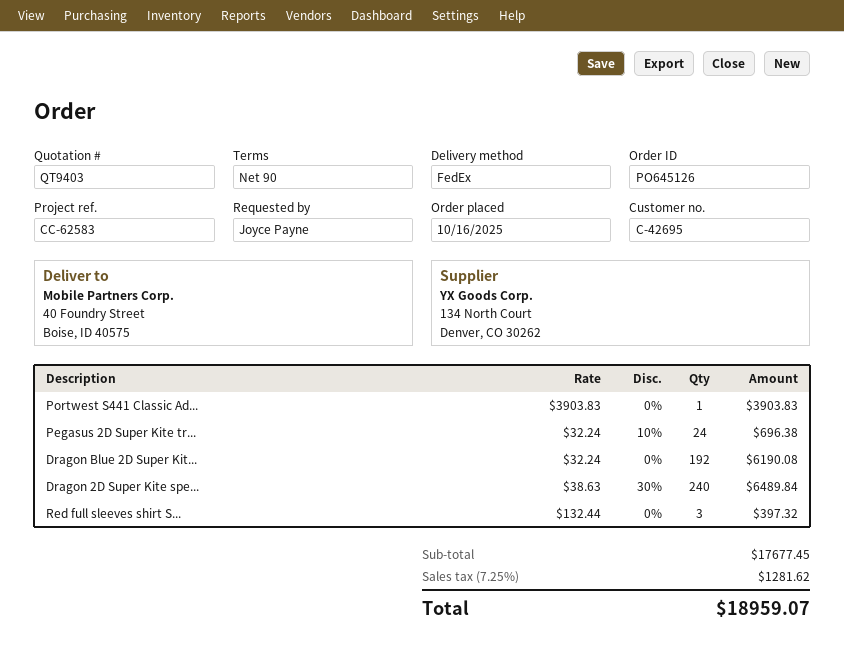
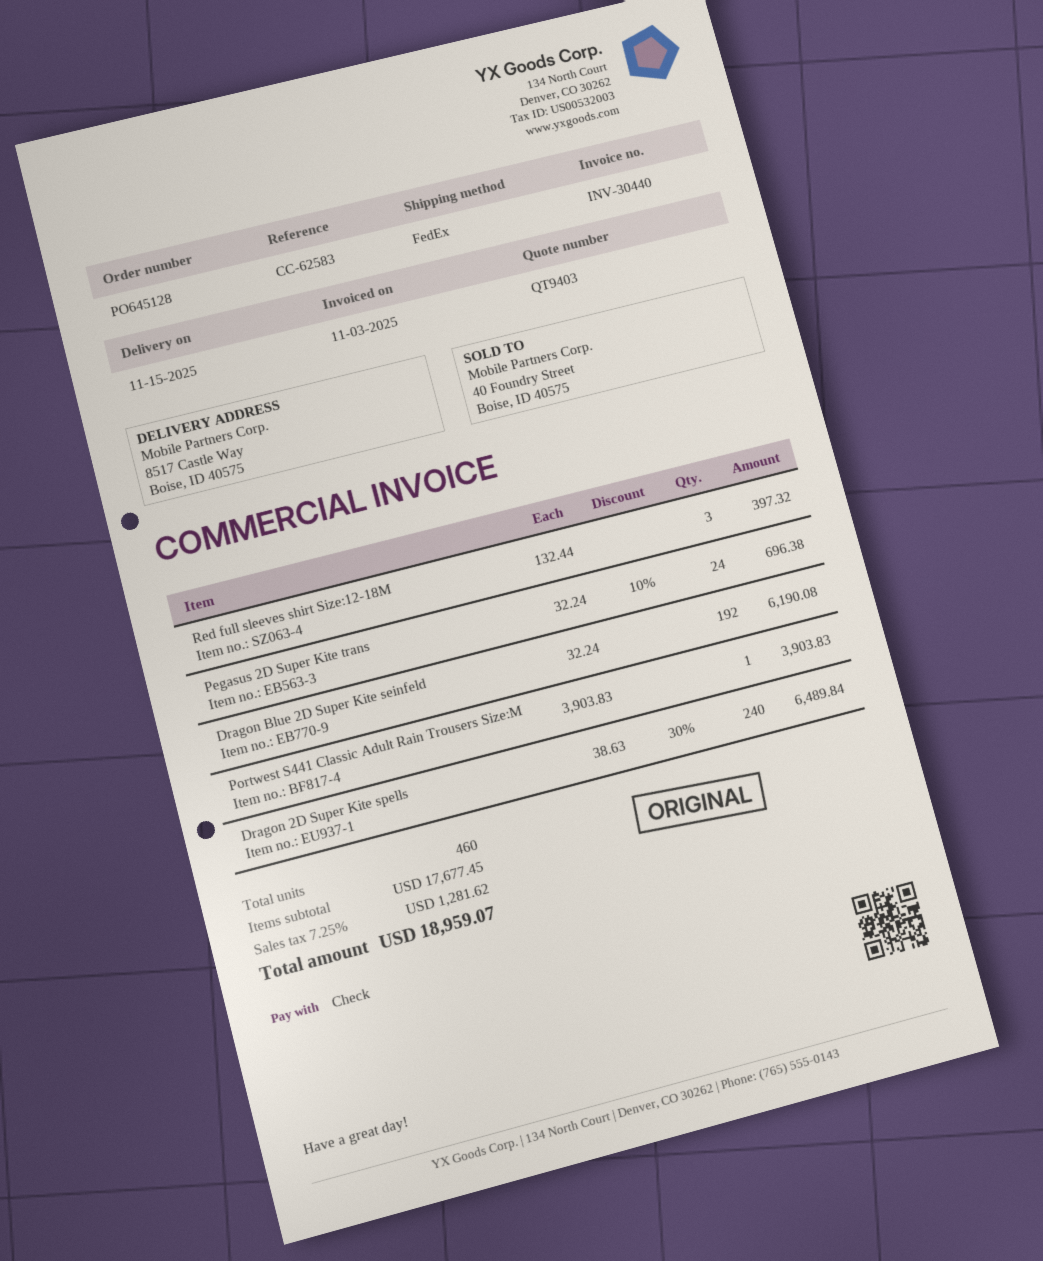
order number: PO645126 -> PO645128
ship to: 40 Foundry Street, Boise, ID 40575 -> 8517 Castle Way, Boise, ID 40575

